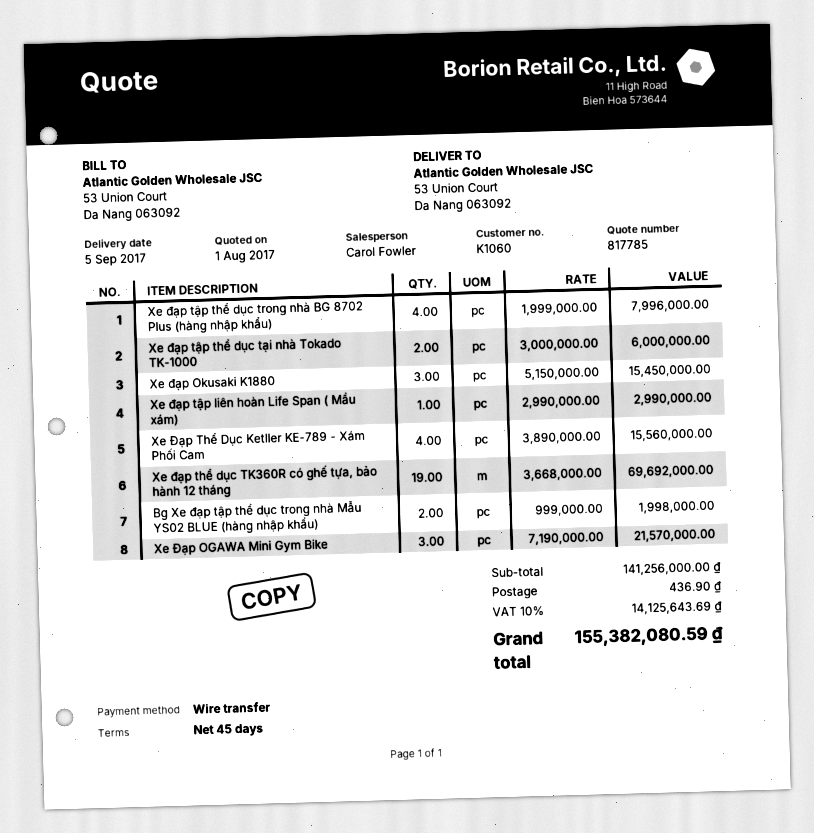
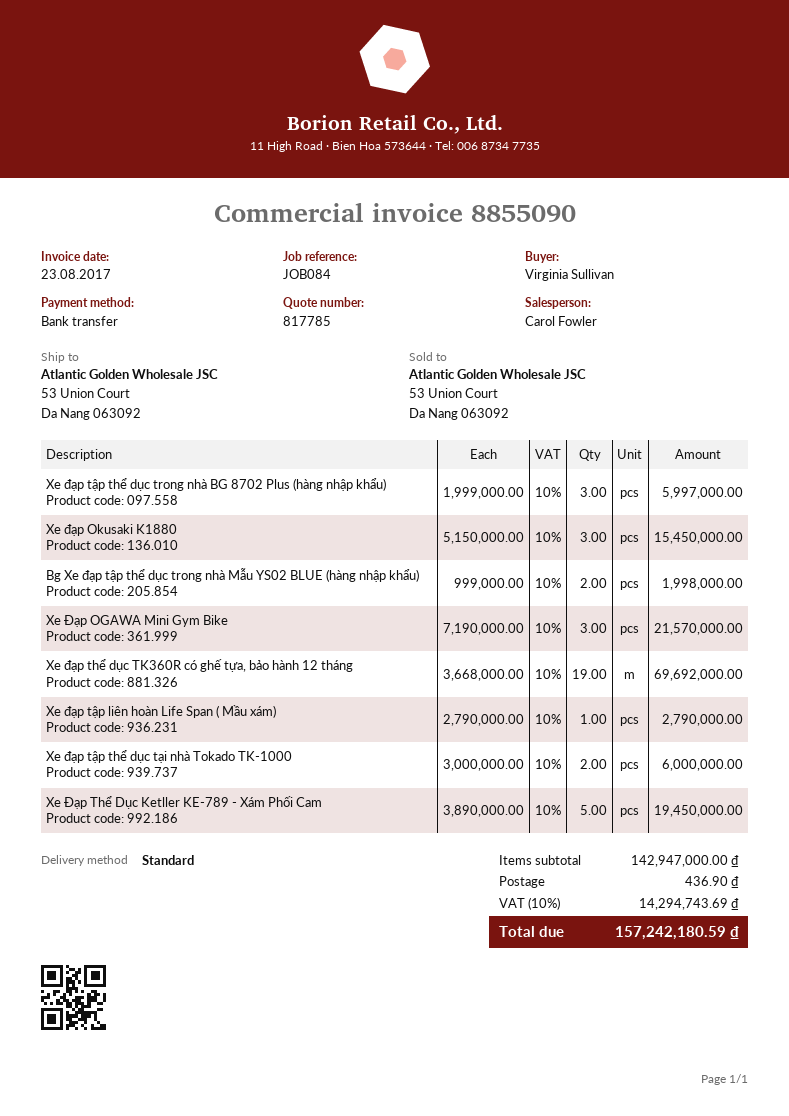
Xe đạp tập thể dục trong nhà BG 8702 Plus (hàng nhập khẩu): 4 x 1999000.00 = 7996000.00 -> 3 x 1999000.00 = 5997000.00
Xe đạp tập liên hoàn Life Span ( Mầu xám): 1 x 2990000.00 = 2990000.00 -> 1 x 2790000.00 = 2790000.00
Xe Đạp Thể Dục Ketller KE-789 - Xám Phối Cam: 4 x 3890000.00 = 15560000.00 -> 5 x 3890000.00 = 19450000.00
subtotal: 141256000.00 -> 142947000.00
tax: 10% = 14125643.69 -> 10% = 14294743.69
total: 155382080.59 -> 157242180.59

